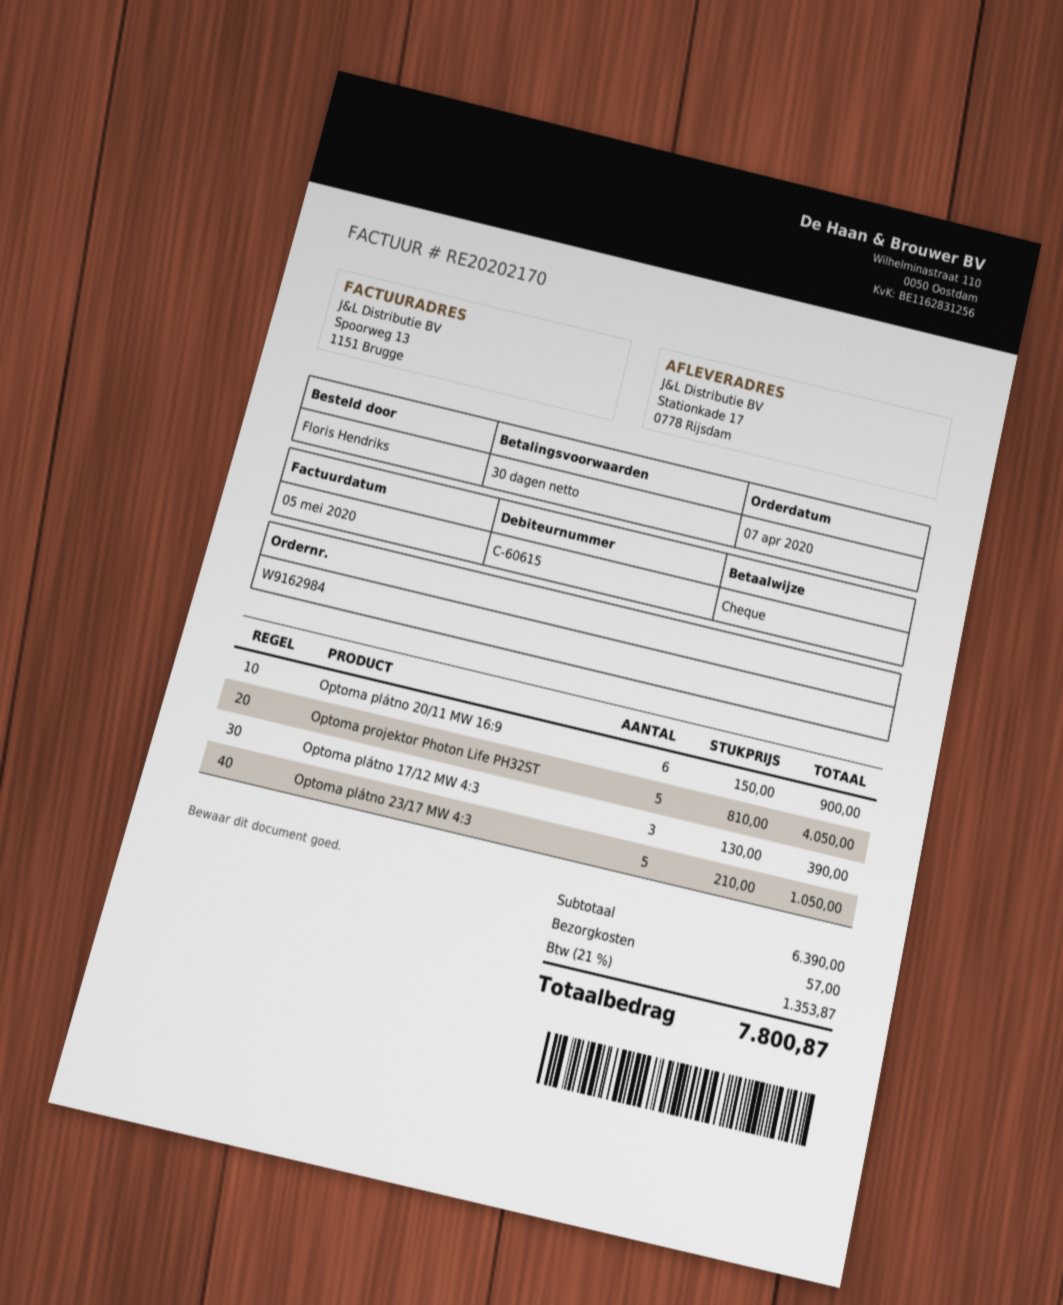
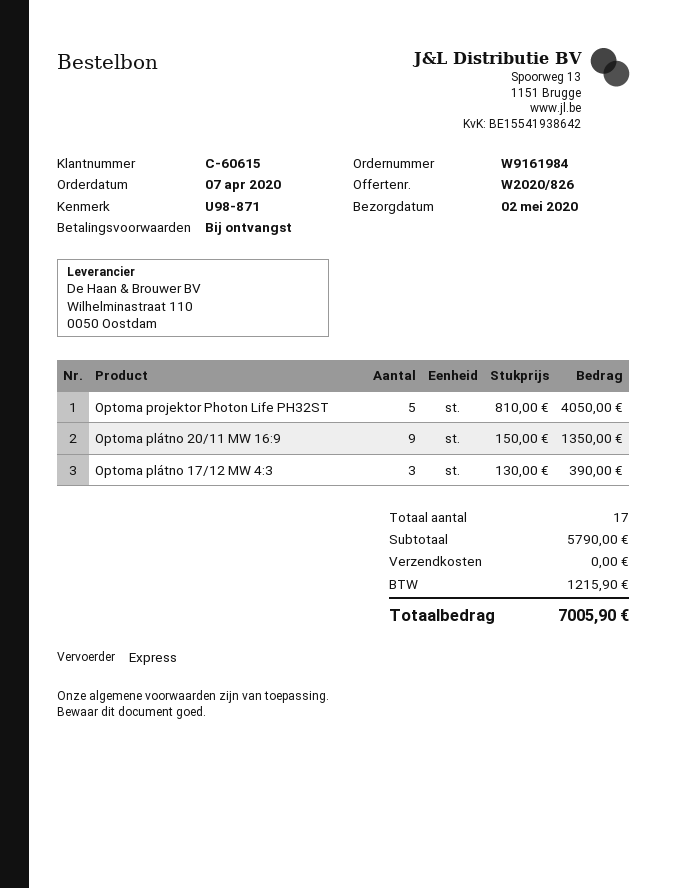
order number: W9162984 -> W9161984
payment terms: 30 days -> on receipt
Optoma plátno 20/11 MW 16:9: 6 x 150.00 = 900.00 -> 9 x 150.00 = 1350.00
Optoma plátno 23/17 MW 4:3: 5 x 210.00 = 1050.00 -> none
subtotal: 6390.00 -> 5790.00
shipping: 57.00 -> 0.00
tax: 1353.87 -> 1215.90
total: 7800.87 -> 7005.90

